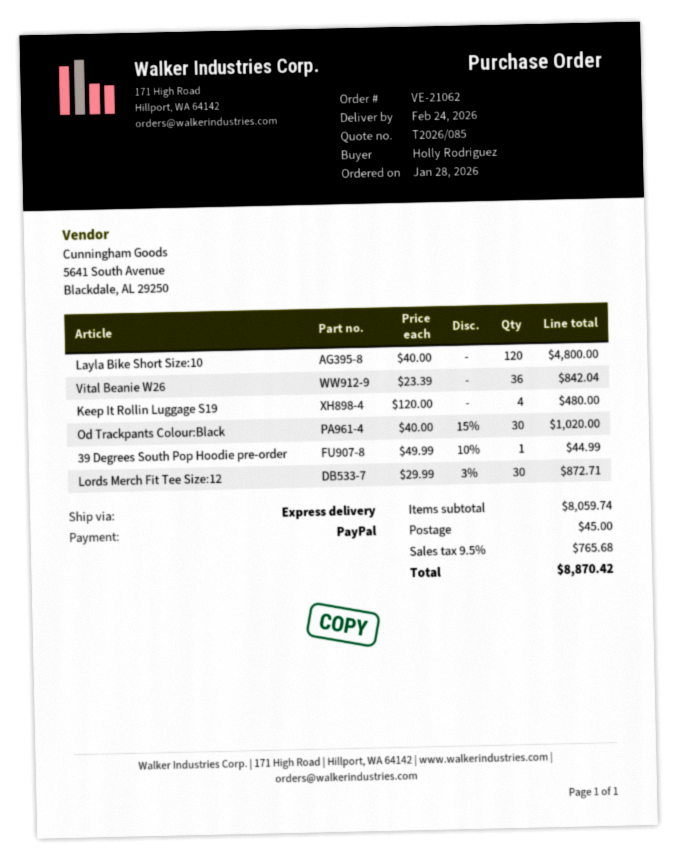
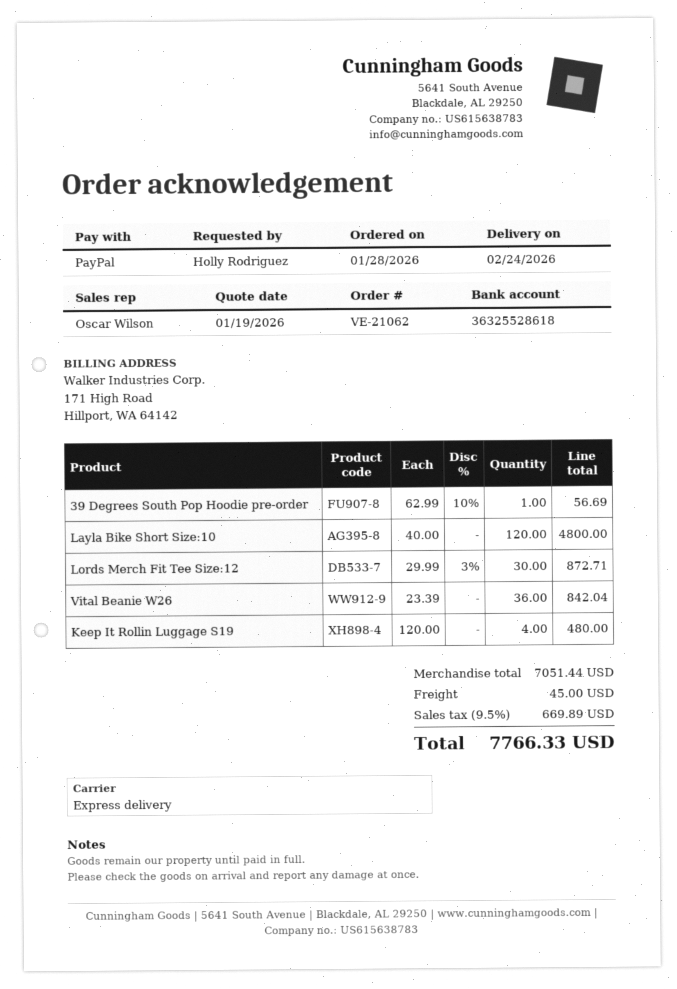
Od Trackpants Colour:Black: 30 x 40.00 - 15% = 1020.00 -> none
39 Degrees South Pop Hoodie pre-order: 1 x 49.99 - 10% = 44.99 -> 1 x 62.99 - 10% = 56.69
subtotal: 8059.74 -> 7051.44
tax: 9.5% = 765.68 -> 9.5% = 669.89
total: 8870.42 -> 7766.33

